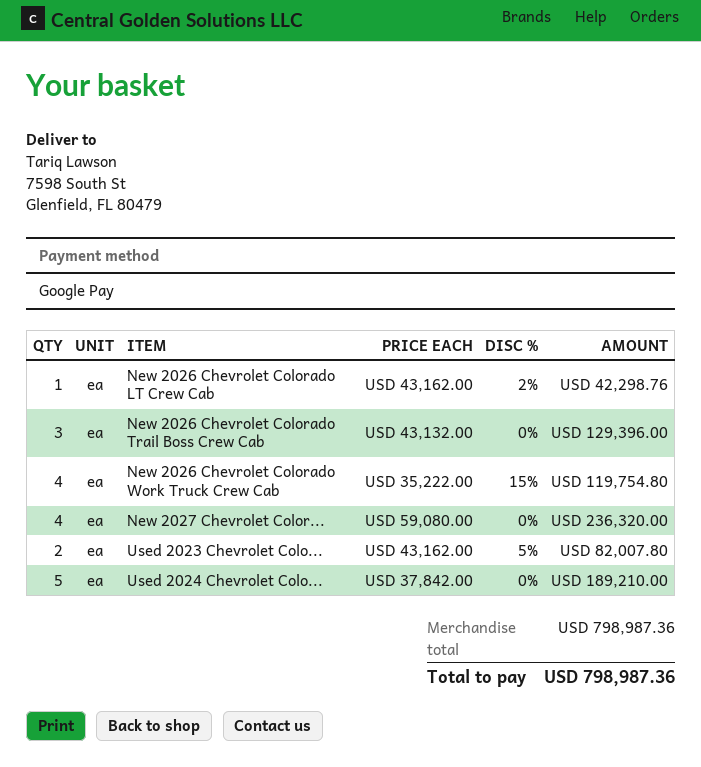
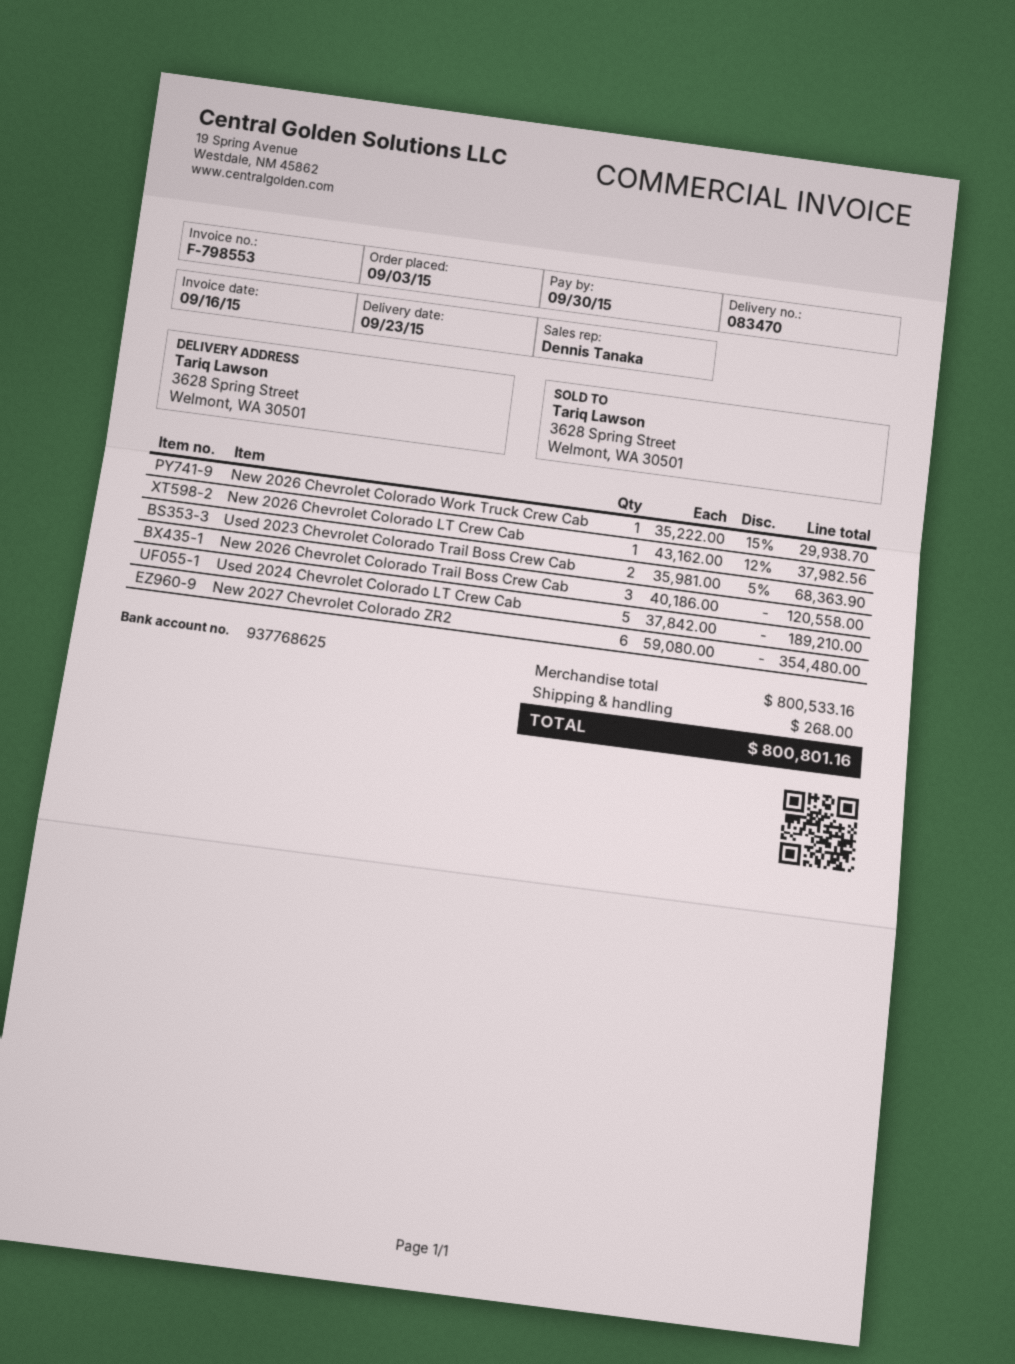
ship to: 7598 South St, Glenfield, FL 80479 -> 3628 Spring Street, Welmont, WA 30501
New 2026 Chevrolet Colorado LT Crew Cab: 1 x 43162.00 - 2% = 42298.76 -> 1 x 43162.00 - 12% = 37982.56
New 2026 Chevrolet Colorado Trail Boss Crew Cab: 3 x 43132.00 = 129396.00 -> 3 x 40186.00 = 120558.00
New 2026 Chevrolet Colorado Work Truck Crew Cab: 4 x 35222.00 - 15% = 119754.80 -> 1 x 35222.00 - 15% = 29938.70
New 2027 Chevrolet Color...: 4 x 59080.00 = 236320.00 -> 6 x 59080.00 = 354480.00
Used 2023 Chevrolet Colo...: 2 x 43162.00 - 5% = 82007.80 -> 2 x 35981.00 - 5% = 68363.90
subtotal: 798987.36 -> 800533.16
shipping: none -> 268.00
total: 798987.36 -> 800801.16

